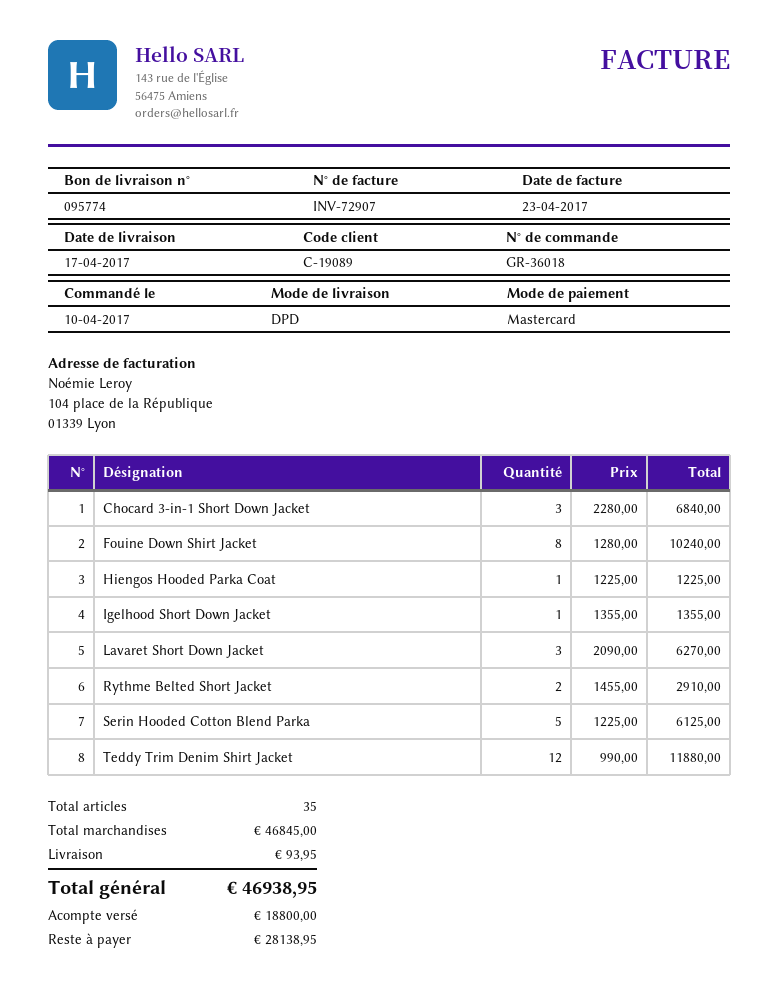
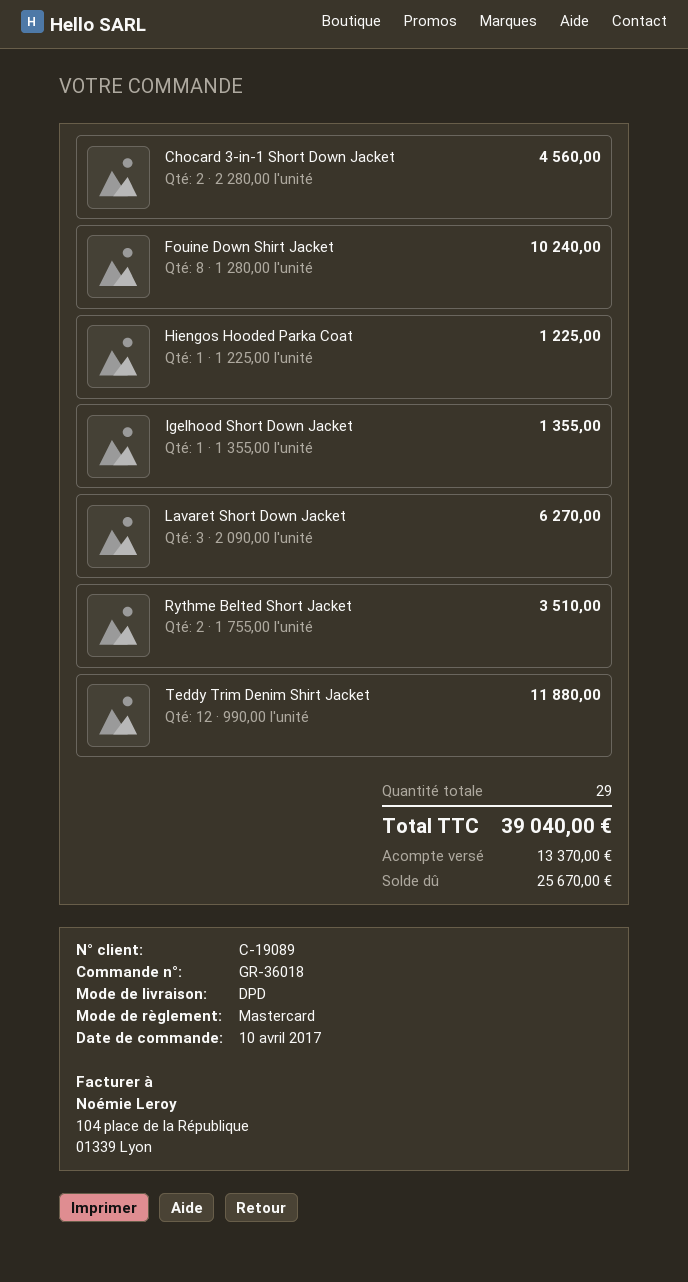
Chocard 3-in-1 Short Down Jacket: 3 x 2280.00 = 6840.00 -> 2 x 2280.00 = 4560.00
Rythme Belted Short Jacket: 2 x 1455.00 = 2910.00 -> 2 x 1755.00 = 3510.00
Serin Hooded Cotton Blend Parka: 5 x 1225.00 = 6125.00 -> none
total quantity: 35 -> 29
shipping: 93.95 -> none
total: 46938.95 -> 39040.00
deposit: 18800.00 -> 13370.00
balance: 28138.95 -> 25670.00

